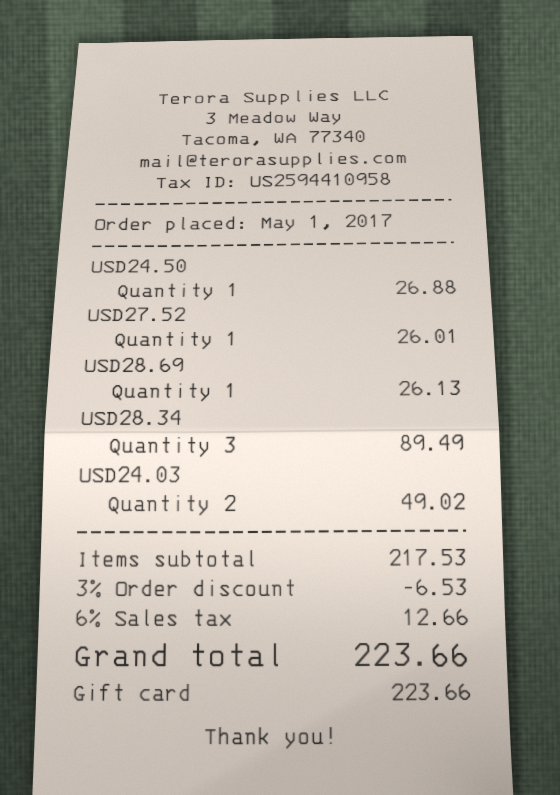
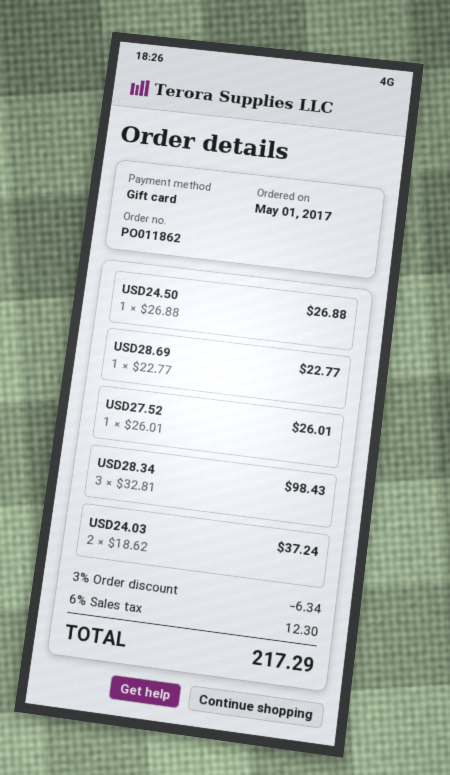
USD28.69: 1 for 26.13 -> 1 for 22.77
USD28.34: 3 for 89.49 -> 3 for 98.43
USD24.03: 2 for 49.02 -> 2 for 37.24
discount: 3% = 6.53 -> 3% = 6.34
tax: 6% = 12.66 -> 6% = 12.30
total: 223.66 -> 217.29

